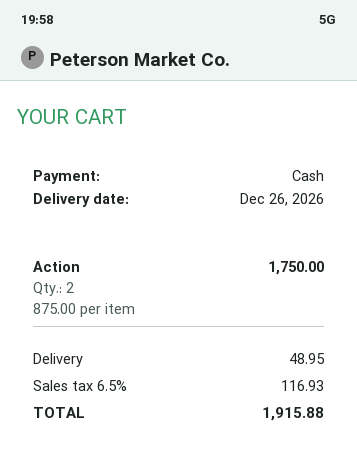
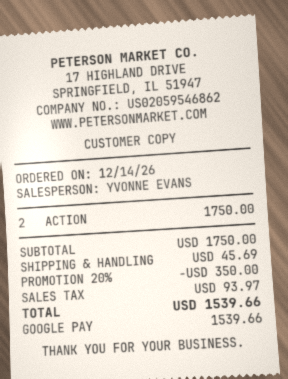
payment method: cash -> Google Pay
discount: none -> 20% = 350.00
shipping: 48.95 -> 45.69
tax: 116.93 -> 93.97
total: 1915.88 -> 1539.66

